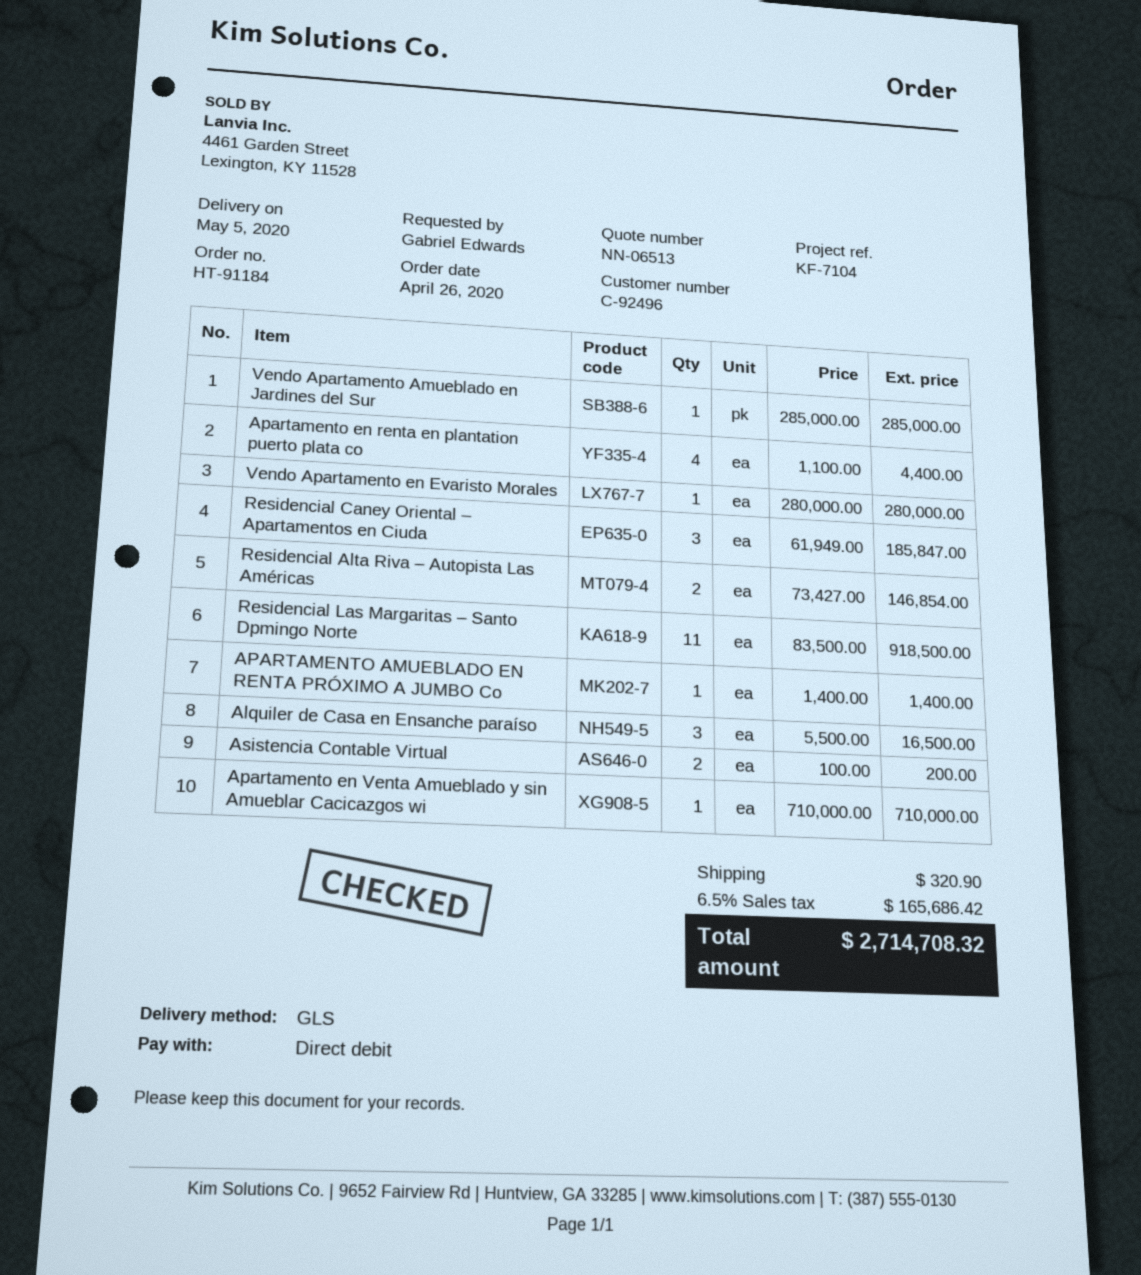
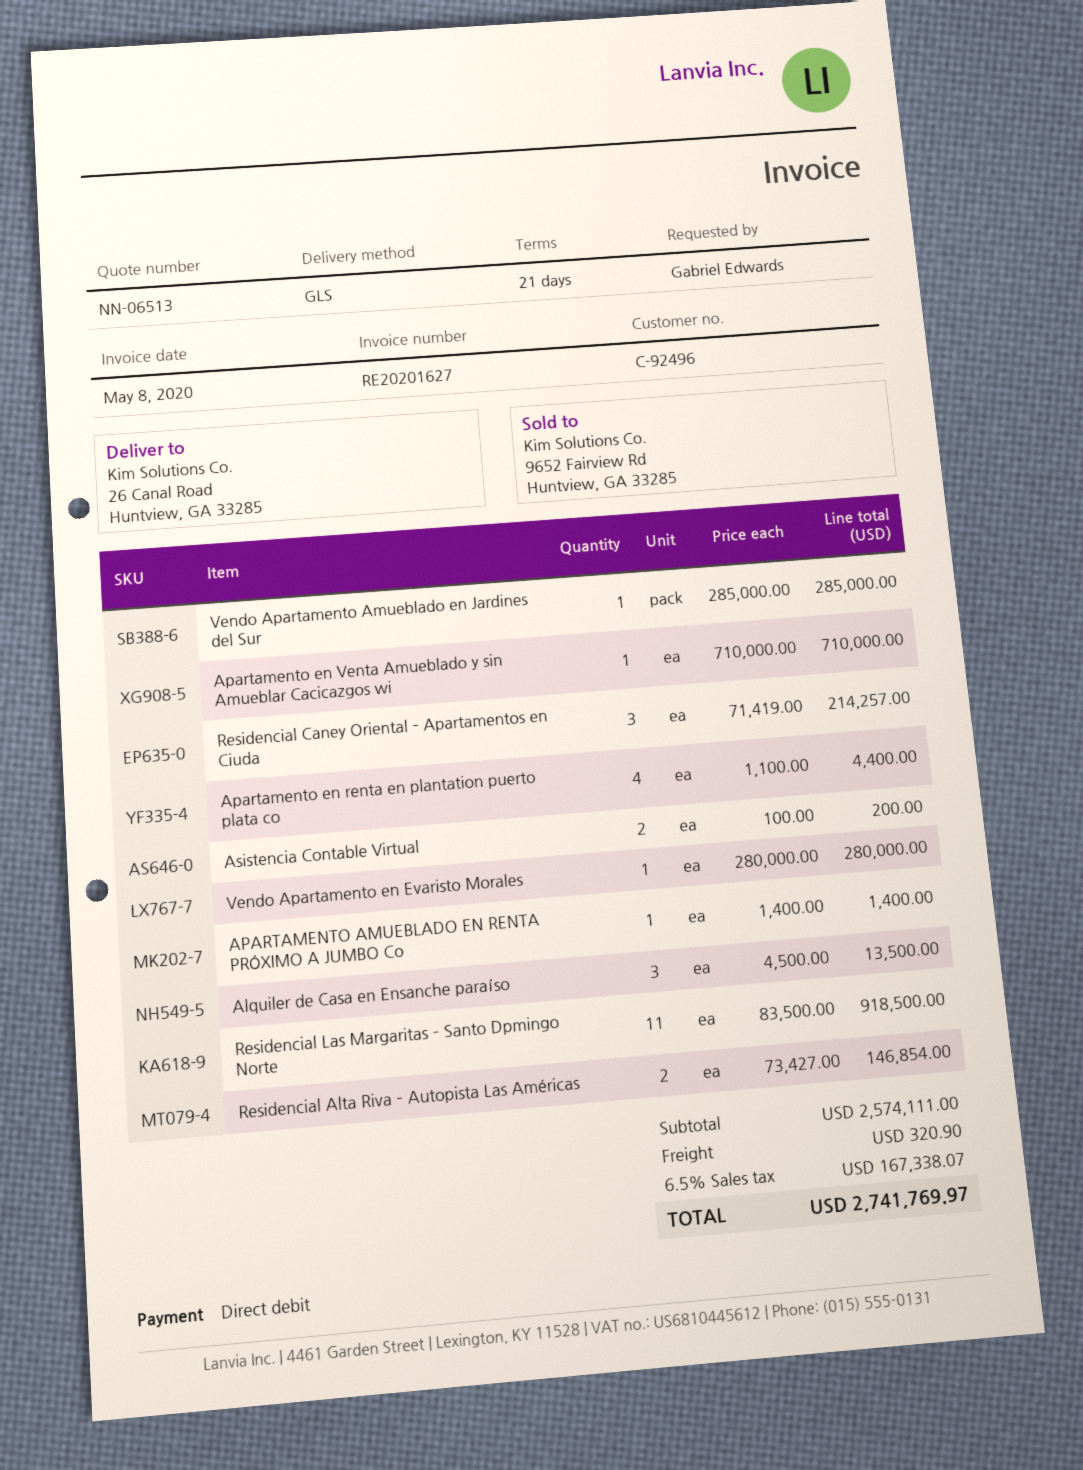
Residencial Caney Oriental – Apartamentos en Ciuda: 3 x 61949.00 = 185847.00 -> 3 x 71419.00 = 214257.00
Alquiler de Casa en Ensanche paraíso: 3 x 5500.00 = 16500.00 -> 3 x 4500.00 = 13500.00
tax: 6.5% = 165686.42 -> 6.5% = 167338.07
total: 2714708.32 -> 2741769.97

